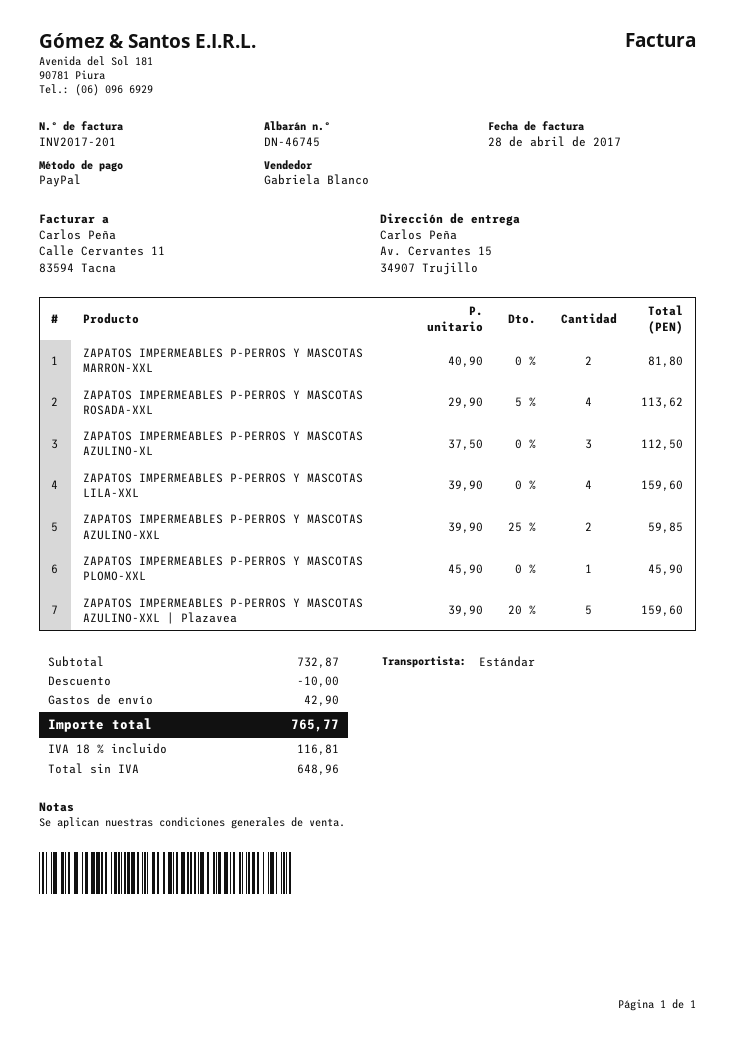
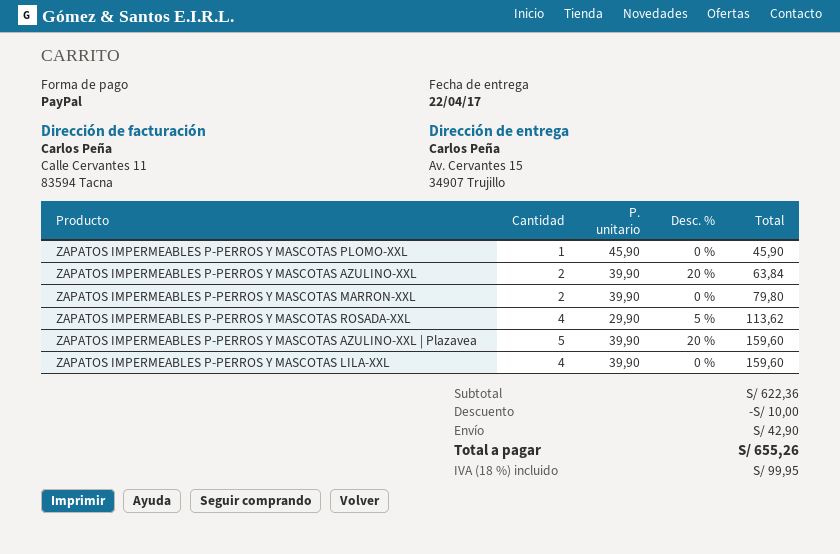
ZAPATOS IMPERMEABLES P-PERROS Y MASCOTAS MARRON-XXL: 2 x 40.90 = 81.80 -> 2 x 39.90 = 79.80
ZAPATOS IMPERMEABLES P-PERROS Y MASCOTAS AZULINO-XL: 3 x 37.50 = 112.50 -> none
ZAPATOS IMPERMEABLES P-PERROS Y MASCOTAS AZULINO-XXL: 2 x 39.90 - 25% = 59.85 -> 2 x 39.90 - 20% = 63.84
subtotal: 732.87 -> 622.36
tax: 18% = 116.81 -> 18% = 99.95
total: 765.77 -> 655.26

